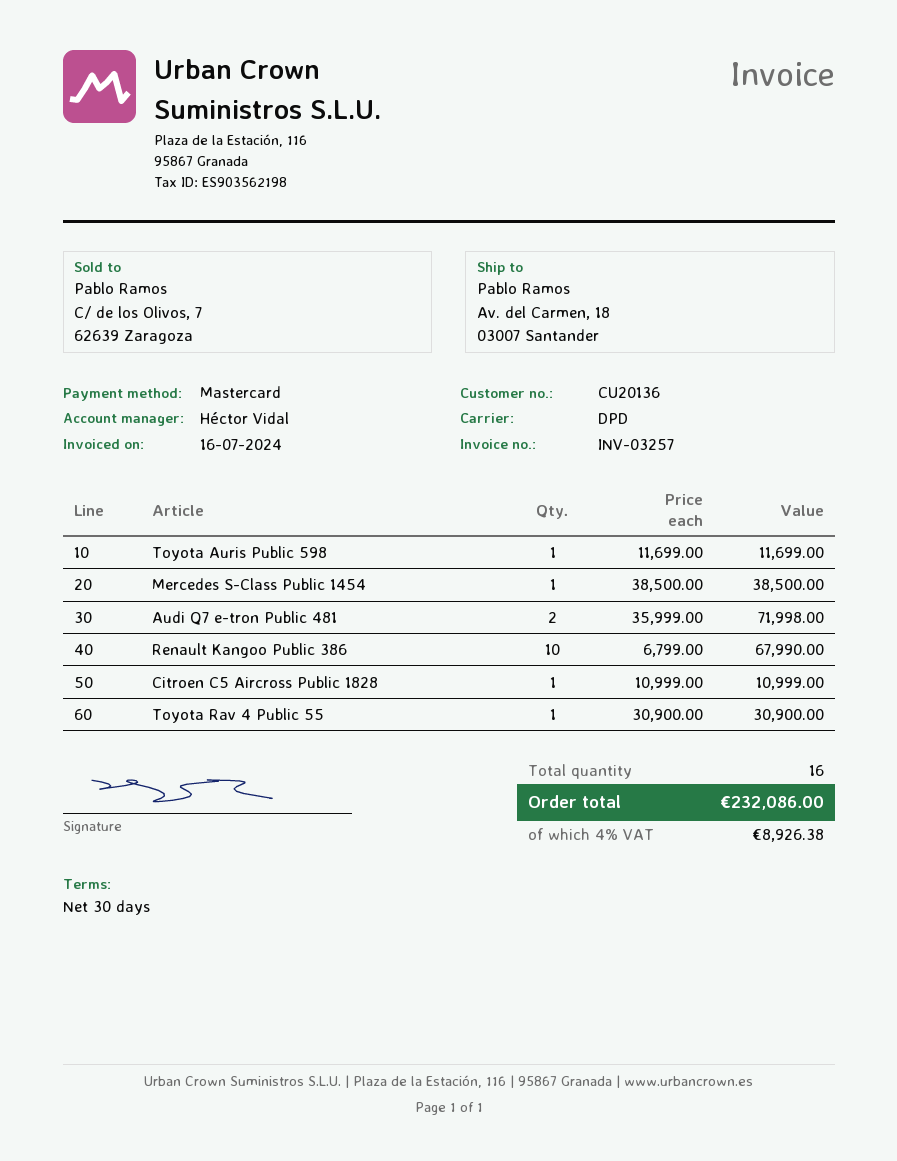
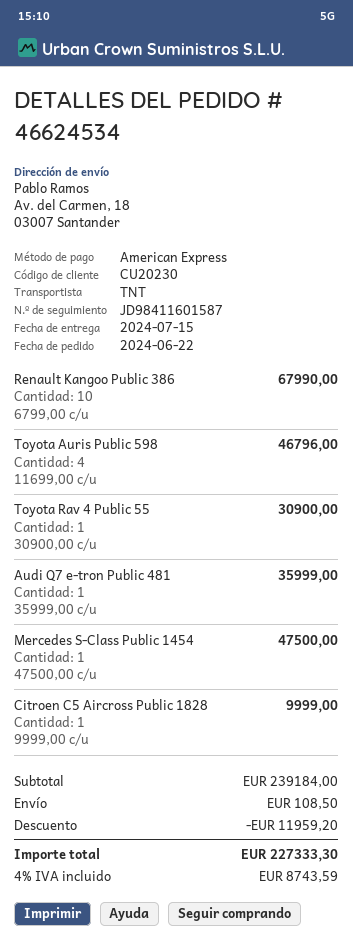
customer number: CU20136 -> CU20230
payment method: Mastercard -> American Express
shipping method: DPD -> TNT
Toyota Auris Public 598: 1 x 11699.00 = 11699.00 -> 4 x 11699.00 = 46796.00
Mercedes S-Class Public 1454: 1 x 38500.00 = 38500.00 -> 1 x 47500.00 = 47500.00
Audi Q7 e-tron Public 481: 2 x 35999.00 = 71998.00 -> 1 x 35999.00 = 35999.00
Citroen C5 Aircross Public 1828: 1 x 10999.00 = 10999.00 -> 1 x 9999.00 = 9999.00
discount: none -> 11959.20
shipping: none -> 108.50
tax: 4% = 8926.38 -> 4% = 8743.59
total: 232086.00 -> 227333.30

